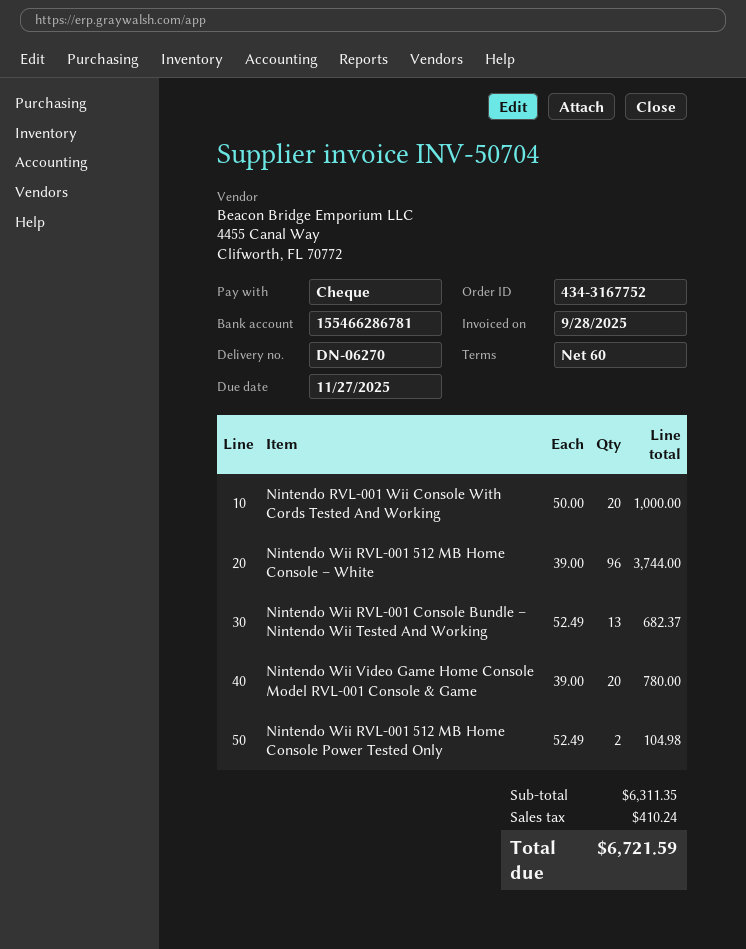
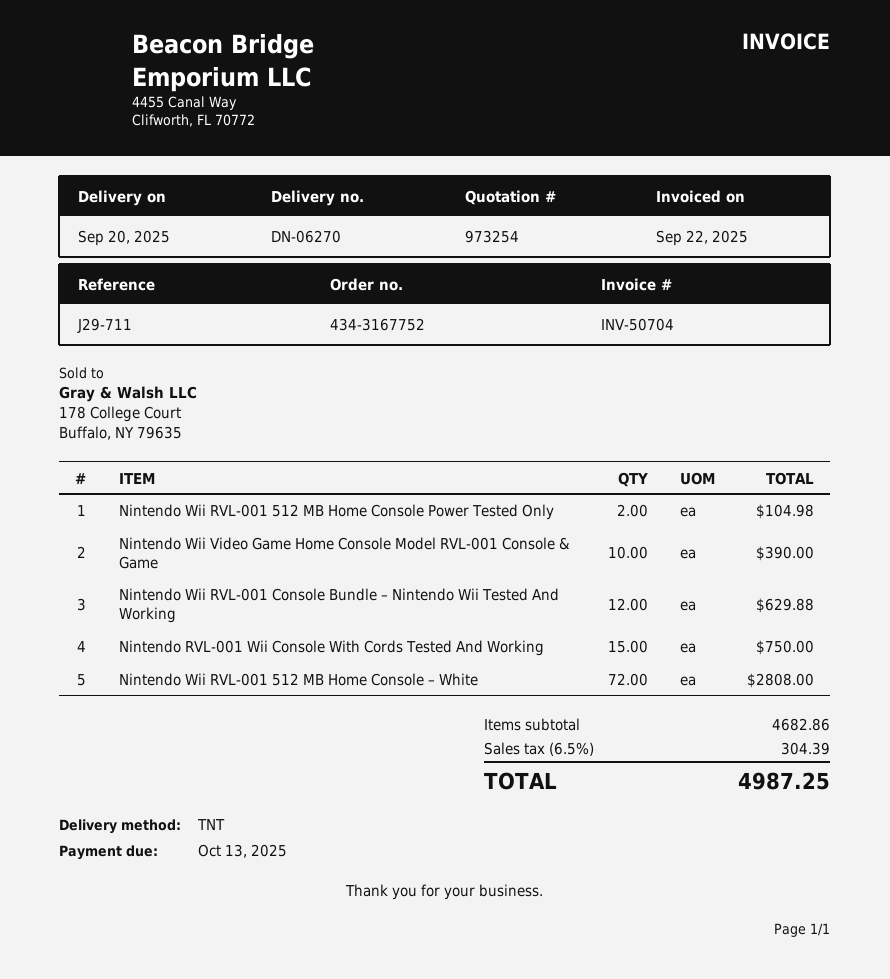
invoice date: 2025-09-28 -> 2025-09-22
due date: 2025-11-27 -> 2025-10-13
Nintendo RVL-001 Wii Console With Cords Tested And Working: 20 for 1000.00 -> 15 for 750.00
Nintendo Wii RVL-001 512 MB Home Console – White: 96 for 3744.00 -> 72 for 2808.00
Nintendo Wii RVL-001 Console Bundle – Nintendo Wii Tested And Working: 13 for 682.37 -> 12 for 629.88
Nintendo Wii Video Game Home Console Model RVL-001 Console & Game: 20 for 780.00 -> 10 for 390.00
subtotal: 6311.35 -> 4682.86
tax: 410.24 -> 304.39
total: 6721.59 -> 4987.25

